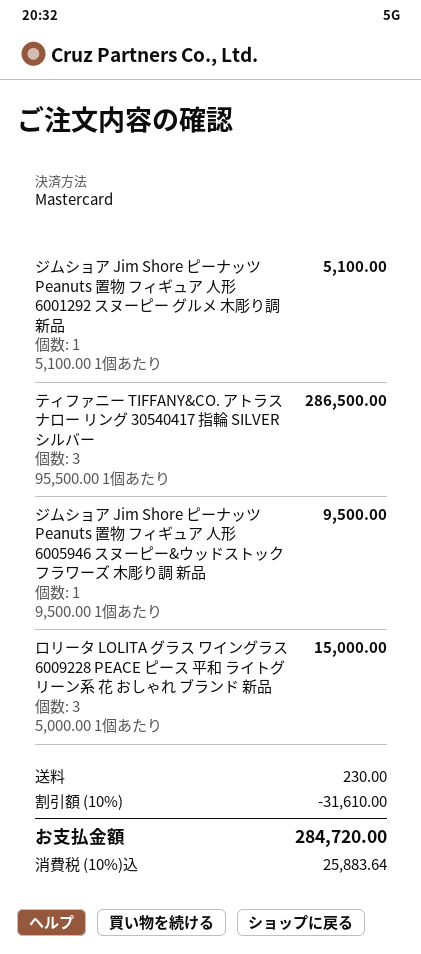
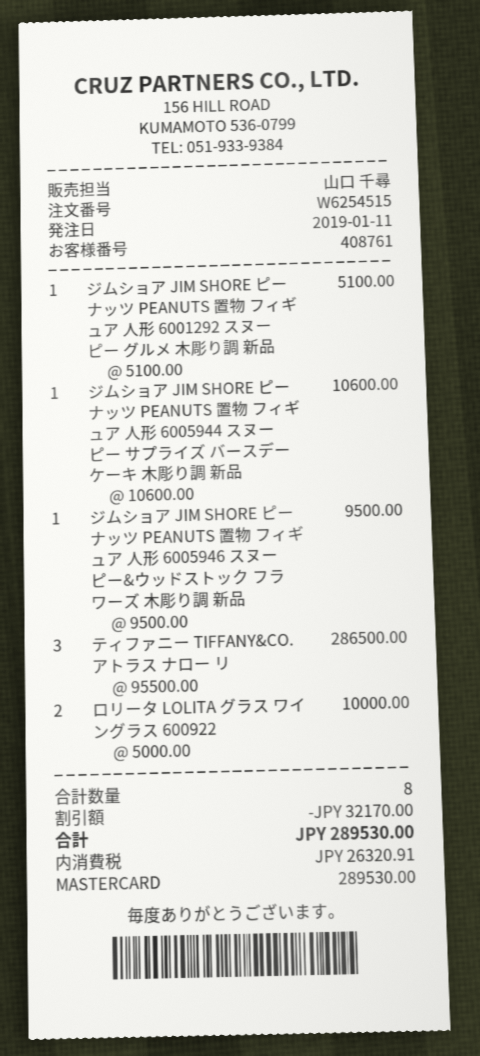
ロリータ LOLITA グラス ワイングラス 6009228 PEACE ピース 平和 ライトグリーン系 花 おしゃれ ブランド 新品: 3 x 5000.00 = 15000.00 -> 2 x 5000.00 = 10000.00
ジムショア JIM SHORE ピーナッツ PEANUTS 置物 フィギュア 人形 6005944 スヌーピー サプライズ バースデーケーキ 木彫り調 新品: none -> 1 x 10600.00 = 10600.00
discount: 31610.00 -> 32170.00
shipping: 230.00 -> none
tax: 25883.64 -> 26320.91
total: 284720.00 -> 289530.00

